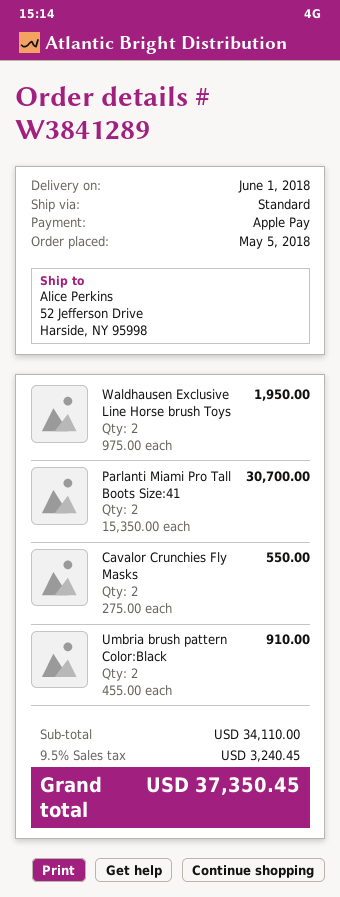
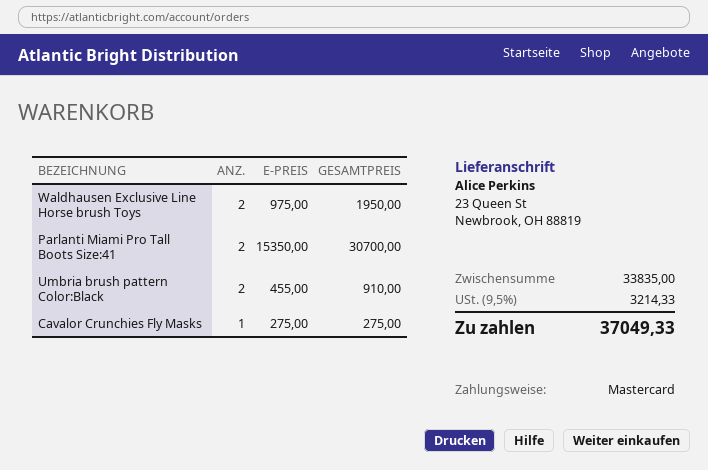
payment method: Apple Pay -> Mastercard
ship to: 52 Jefferson Drive, Harside, NY 95998 -> 23 Queen St, Newbrook, OH 88819
Cavalor Crunchies Fly Masks: 2 x 275.00 = 550.00 -> 1 x 275.00 = 275.00
subtotal: 34110.00 -> 33835.00
tax: 9.5% = 3240.45 -> 9.5% = 3214.33
total: 37350.45 -> 37049.33

